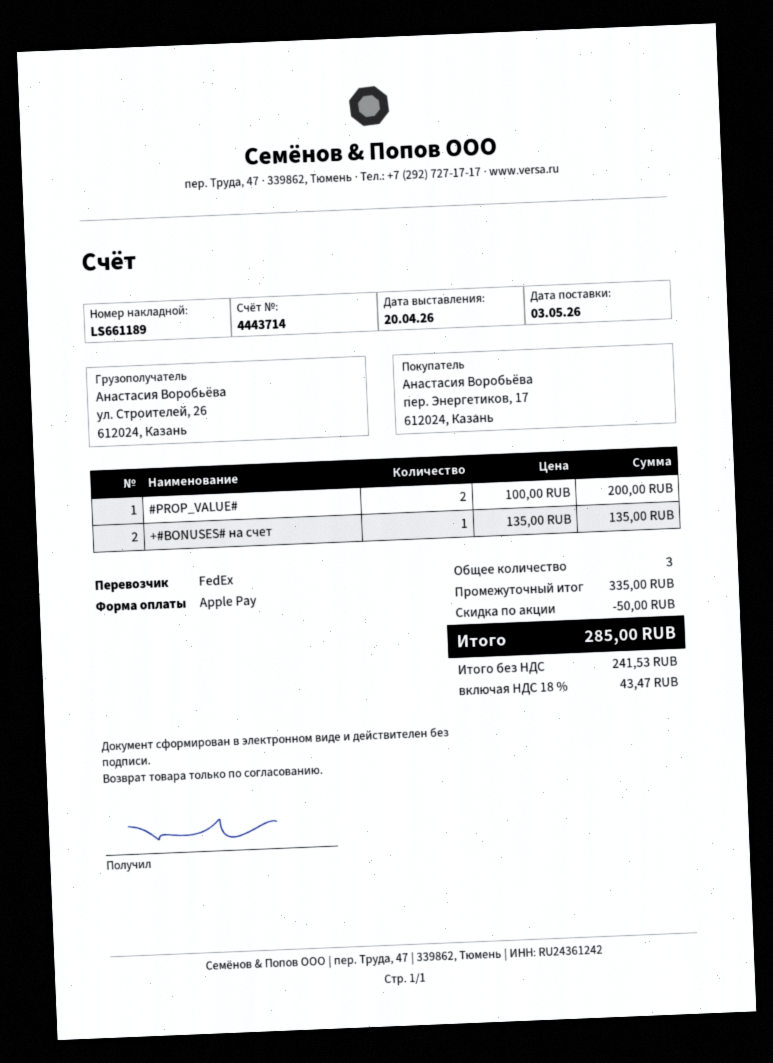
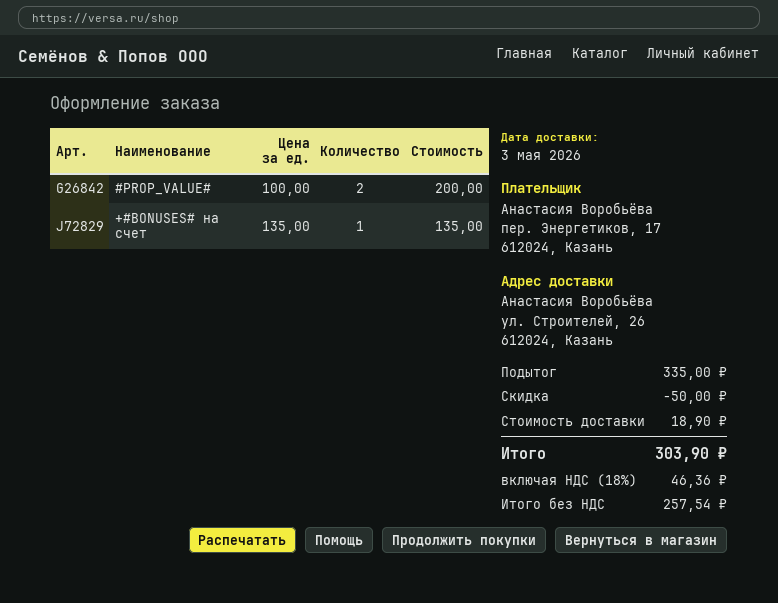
shipping: none -> 18.90
net: 241.53 -> 257.54
tax: 18% = 43.47 -> 18% = 46.36
total: 285.00 -> 303.90

